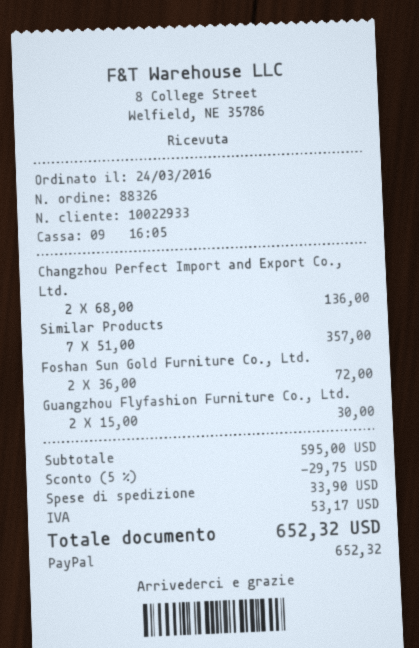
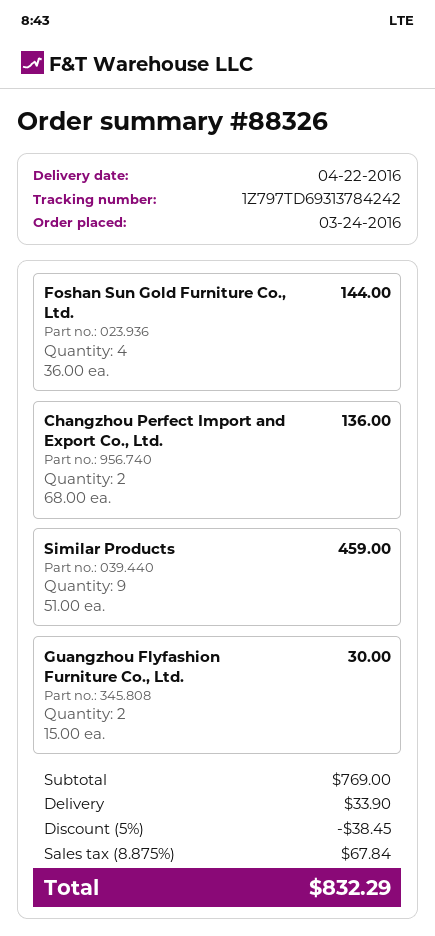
Similar Products: 7 x 51.00 = 357.00 -> 9 x 51.00 = 459.00
Foshan Sun Gold Furniture Co., Ltd.: 2 x 36.00 = 72.00 -> 4 x 36.00 = 144.00
subtotal: 595.00 -> 769.00
discount: 5% = 29.75 -> 5% = 38.45
tax: 53.17 -> 67.84
total: 652.32 -> 832.29

